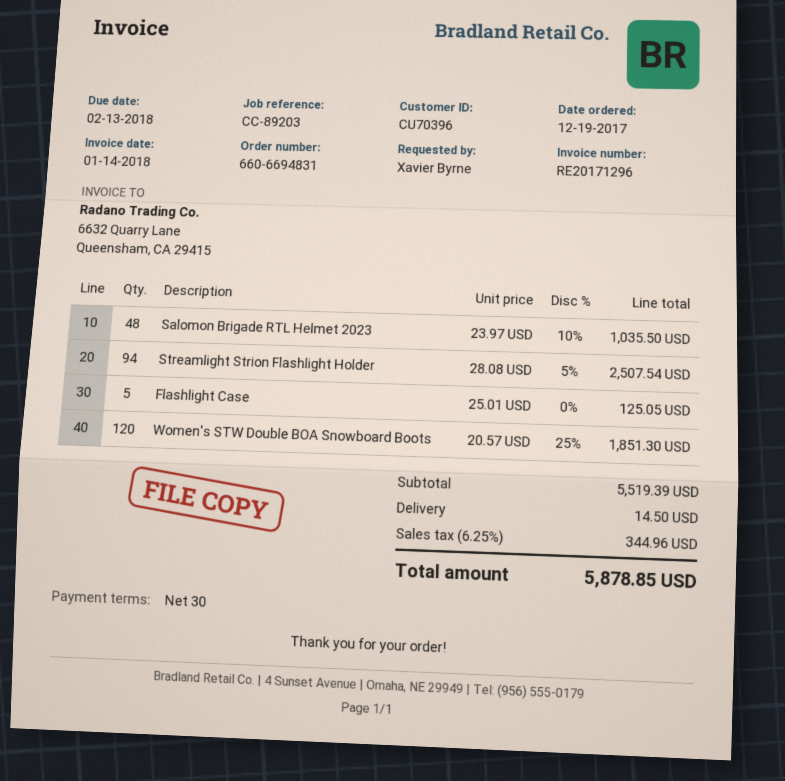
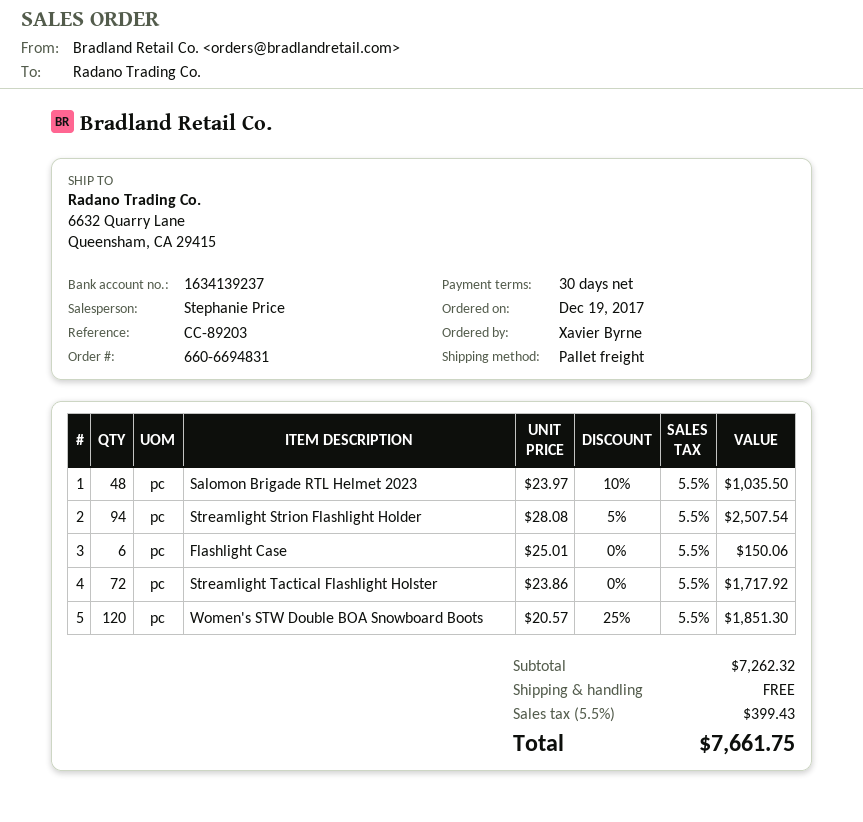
Flashlight Case: 5 x 25.01 = 125.05 -> 6 x 25.01 = 150.06
Streamlight Tactical Flashlight Holster: none -> 72 x 23.86 = 1717.92
subtotal: 5519.39 -> 7262.32
shipping: 14.50 -> 0.00
tax: 6.25% = 344.96 -> 5.5% = 399.43
total: 5878.85 -> 7661.75

